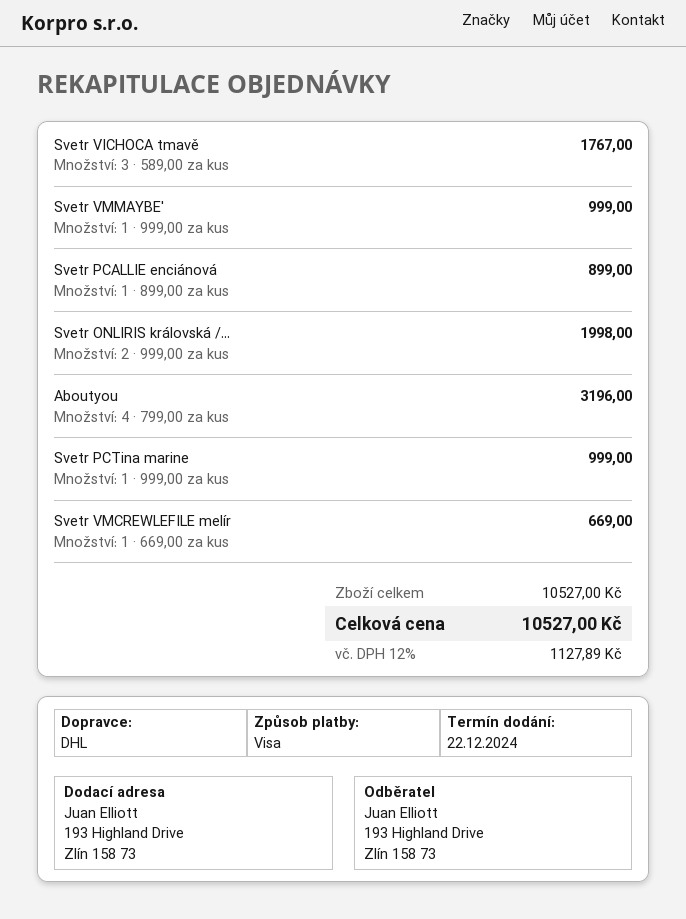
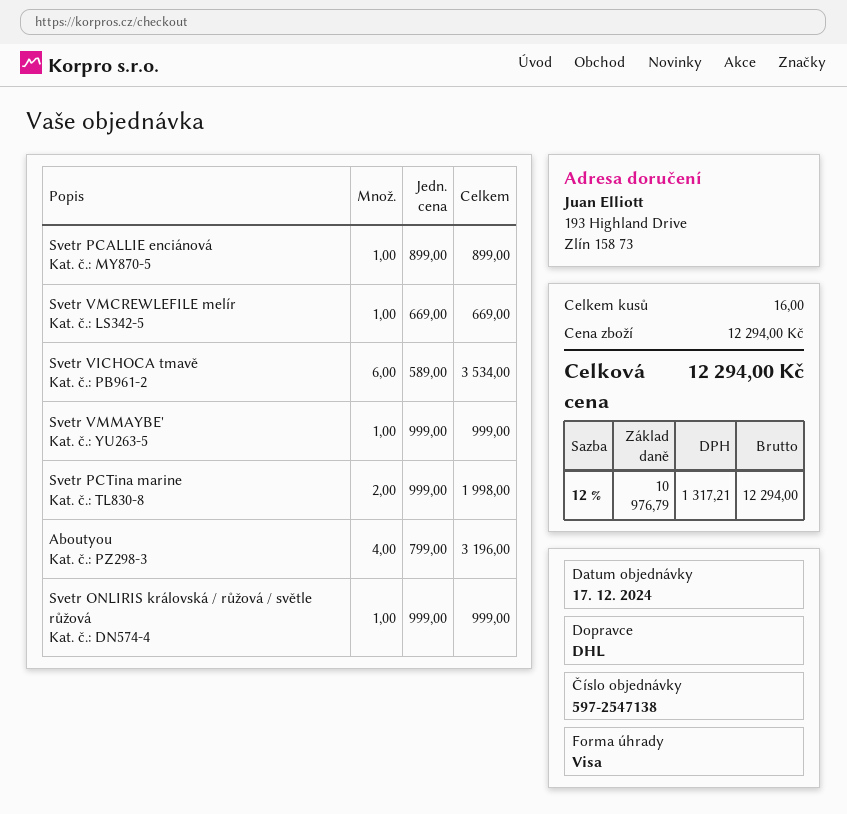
Svetr VICHOCA tmavě: 3 x 589.00 = 1767.00 -> 6 x 589.00 = 3534.00
Svetr ONLIRIS královská /...: 2 x 999.00 = 1998.00 -> 1 x 999.00 = 999.00
Svetr PCTina marine: 1 x 999.00 = 999.00 -> 2 x 999.00 = 1998.00
subtotal: 10527.00 -> 12294.00
tax: 12% = 1127.89 -> 12% = 1317.21
total: 10527.00 -> 12294.00

